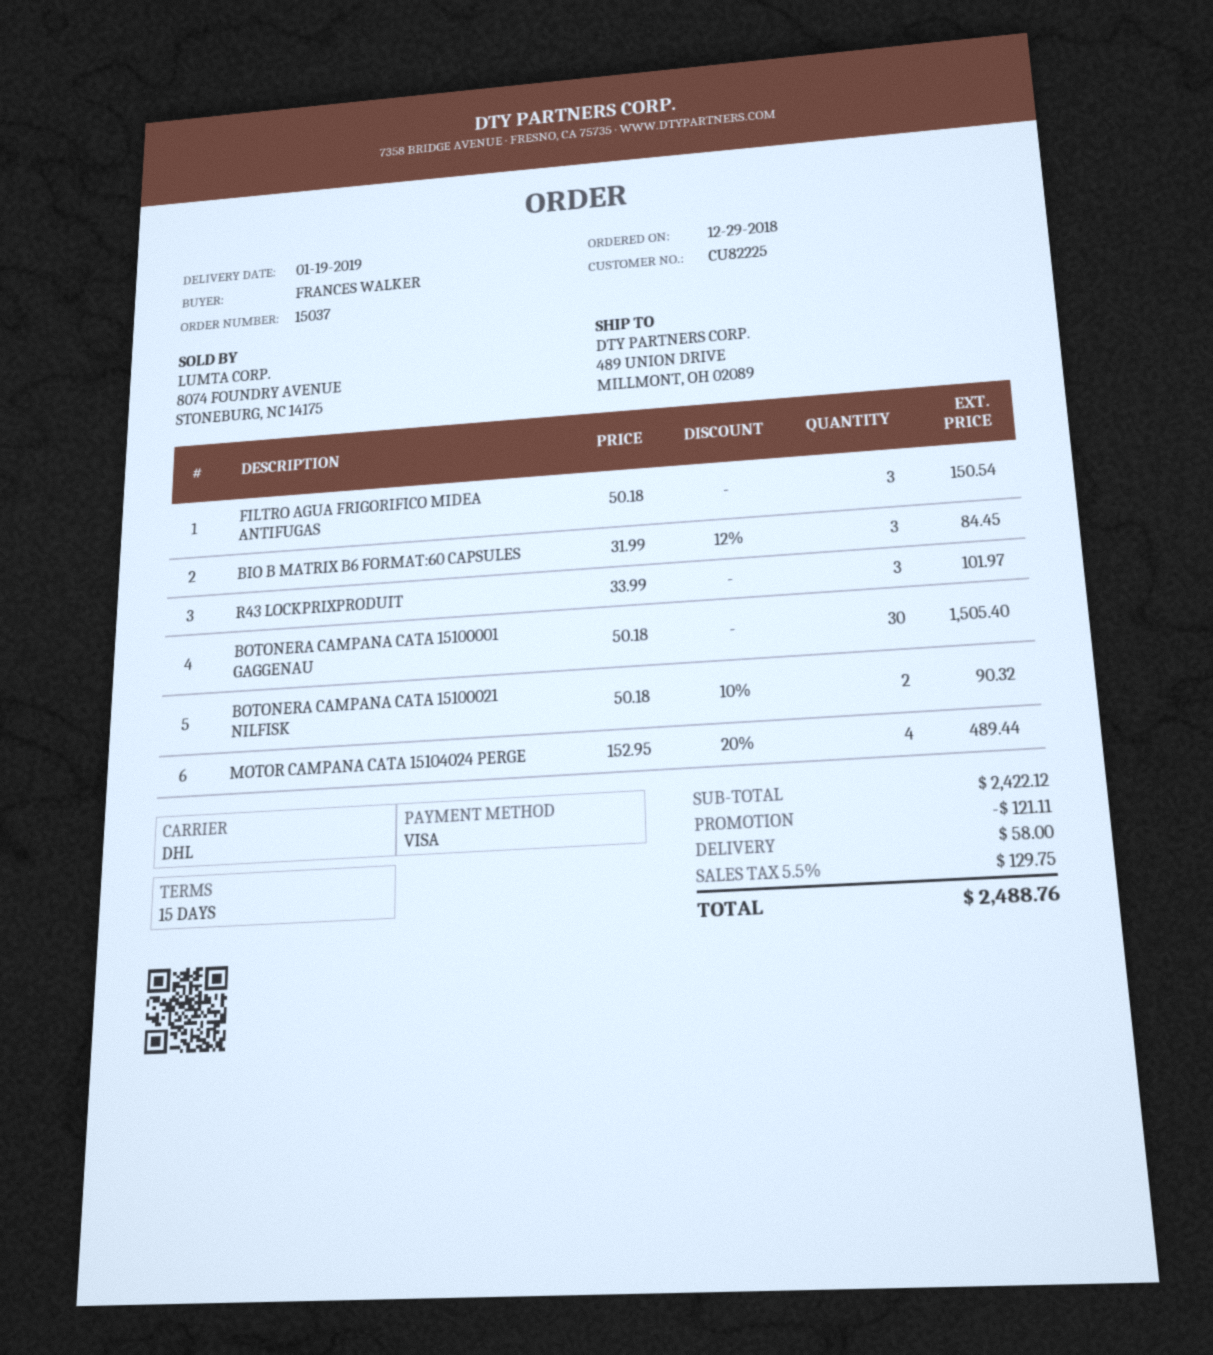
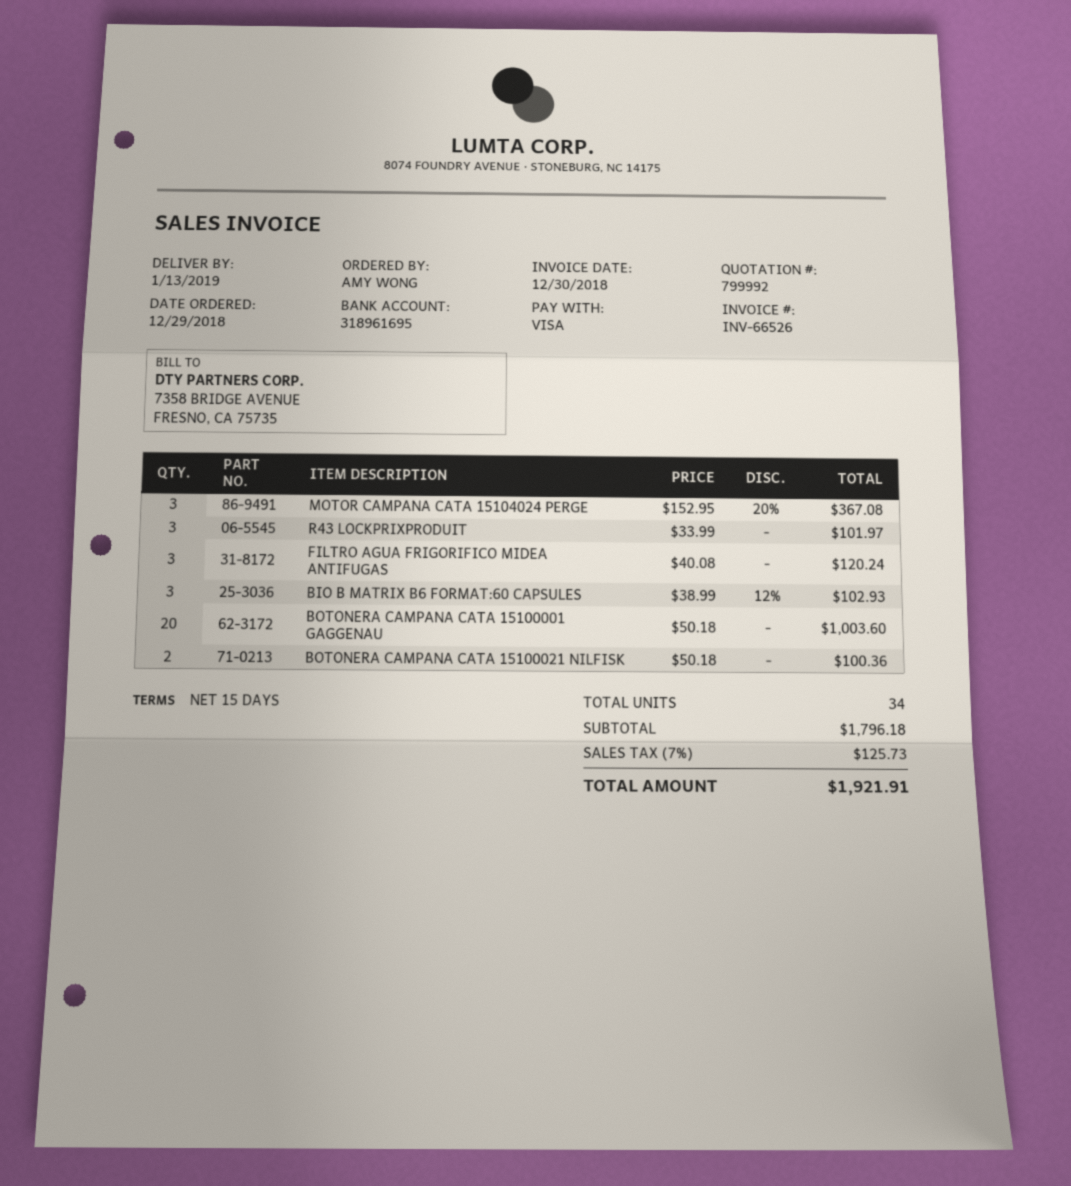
delivery date: 2019-01-19 -> 2019-01-13
ordered by: FRANCES WALKER -> AMY WONG
FILTRO AGUA FRIGORIFICO MIDEA ANTIFUGAS: 3 x 50.18 = 150.54 -> 3 x 40.08 = 120.24
BIO B MATRIX B6 FORMAT:60 CAPSULES: 3 x 31.99 - 12% = 84.45 -> 3 x 38.99 - 12% = 102.93
BOTONERA CAMPANA CATA 15100001 GAGGENAU: 30 x 50.18 = 1505.40 -> 20 x 50.18 = 1003.60
BOTONERA CAMPANA CATA 15100021 NILFISK: 2 x 50.18 - 10% = 90.32 -> 2 x 50.18 = 100.36
MOTOR CAMPANA CATA 15104024 PERGE: 4 x 152.95 - 20% = 489.44 -> 3 x 152.95 - 20% = 367.08
subtotal: 2422.12 -> 1796.18
discount: 121.11 -> none
shipping: 58.00 -> none
tax: 5.5% = 129.75 -> 7% = 125.73
total: 2488.76 -> 1921.91

